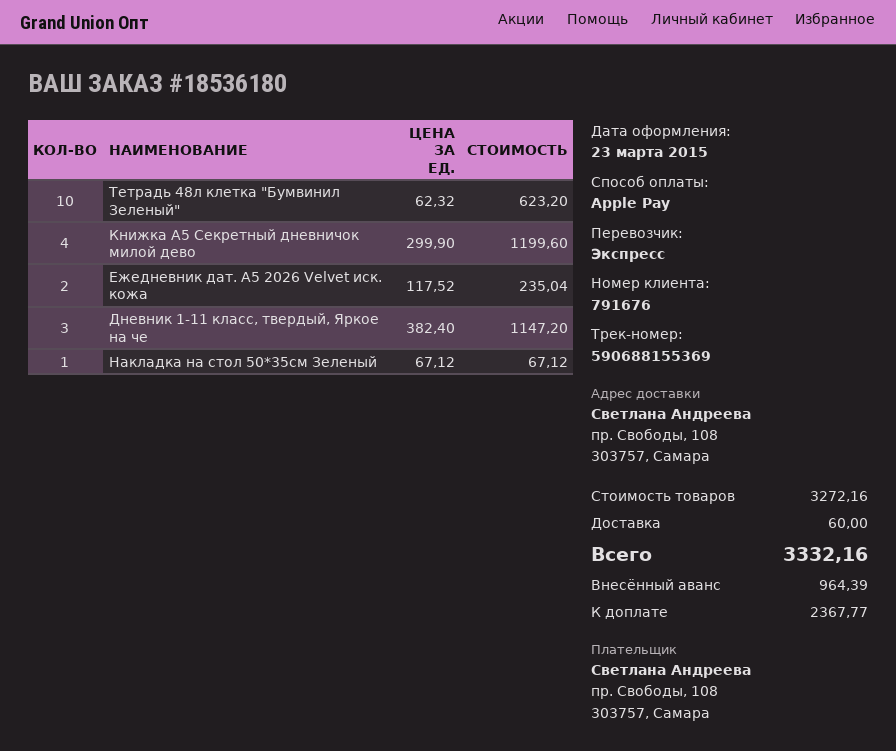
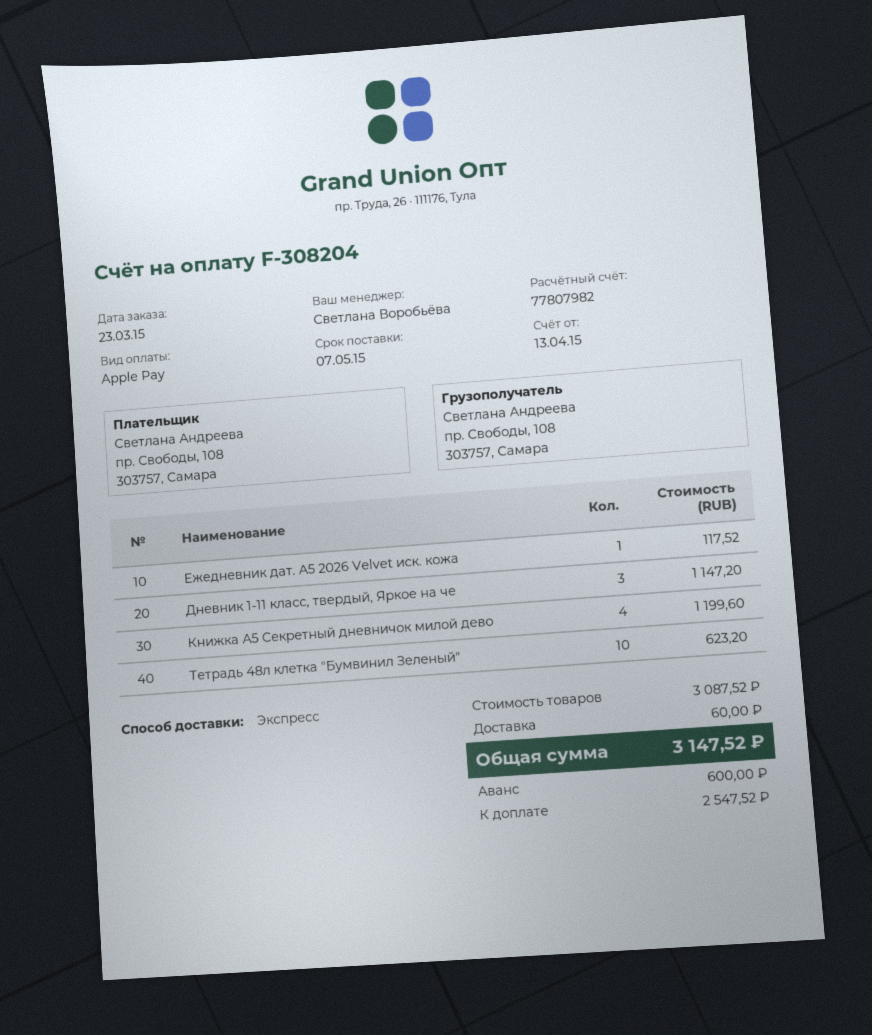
Ежедневник дат. А5 2026 Velvet иск. кожа: 2 for 235.04 -> 1 for 117.52
Накладка на стол 50*35см Зеленый: 1 for 67.12 -> none
subtotal: 3272.16 -> 3087.52
total: 3332.16 -> 3147.52
deposit: 964.39 -> 600.00
balance: 2367.77 -> 2547.52

